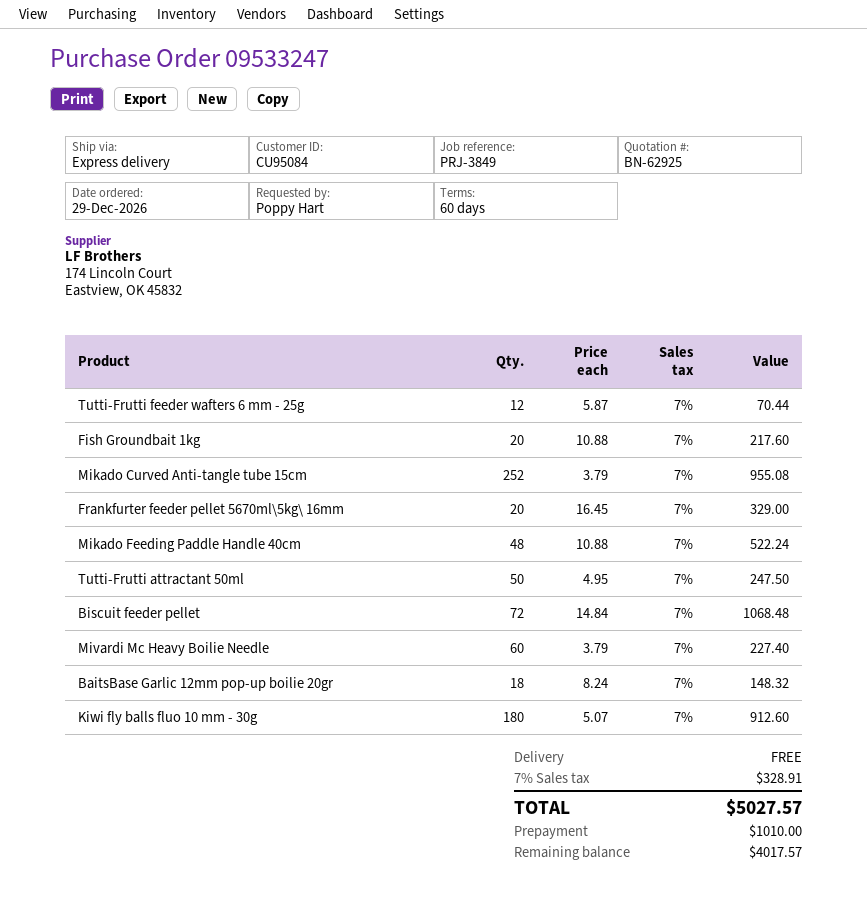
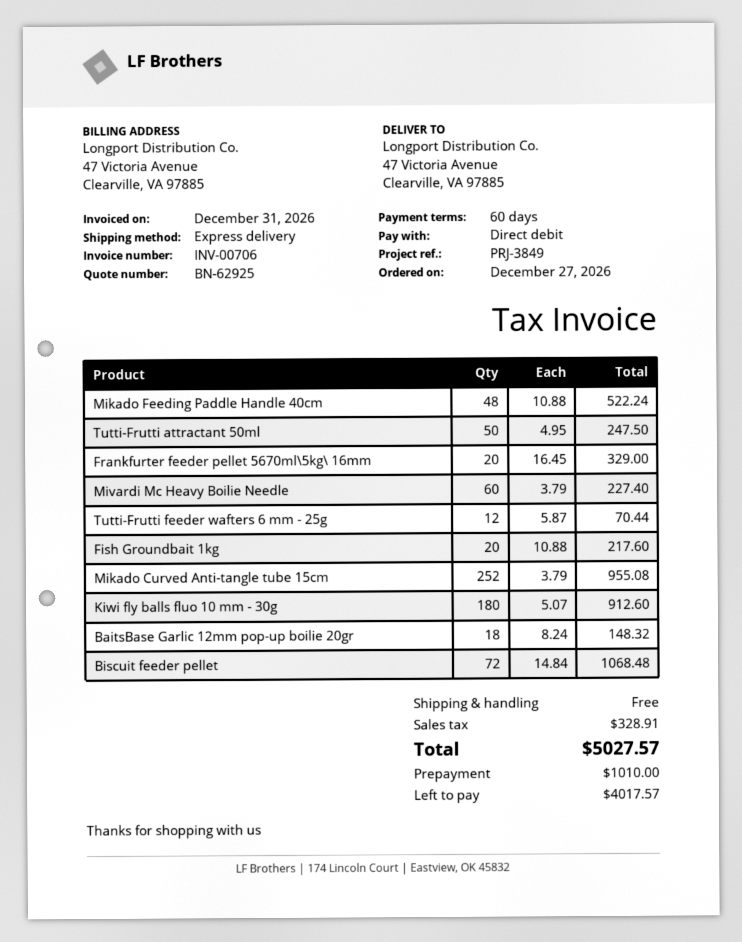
order date: 2026-12-29 -> 2026-12-27

